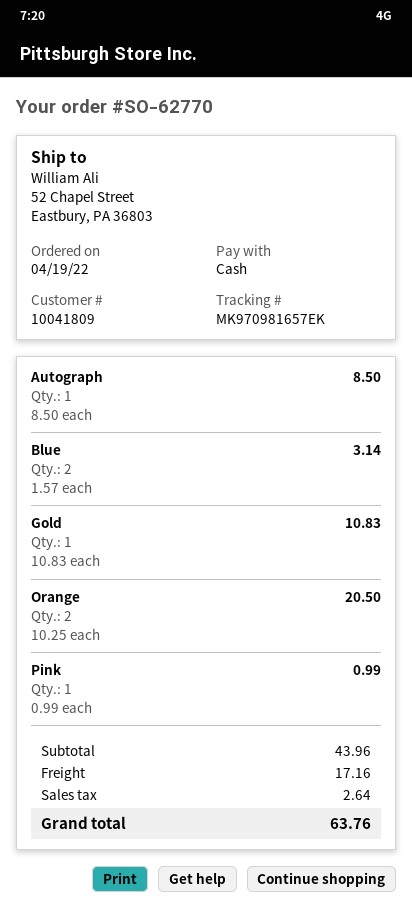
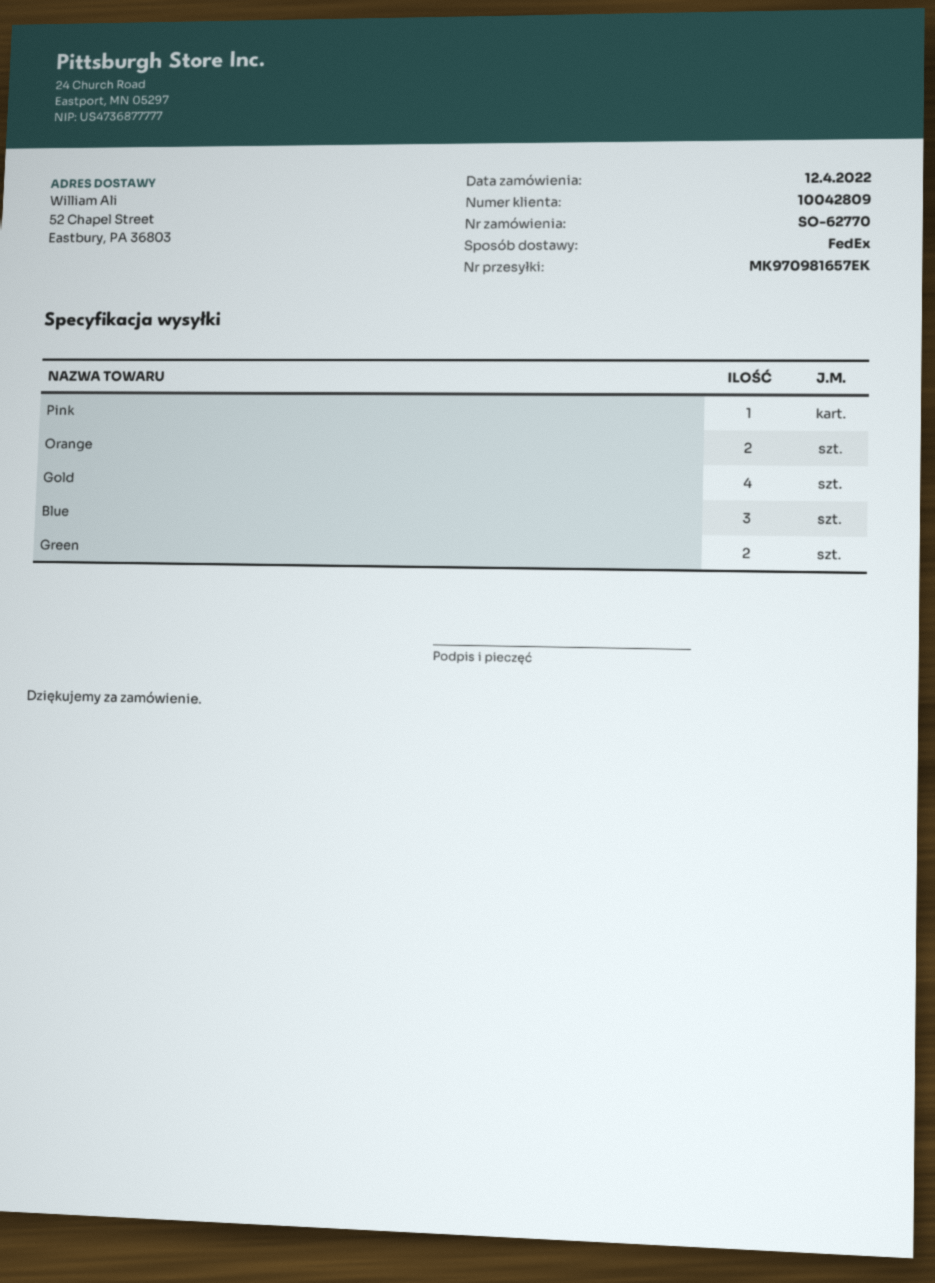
order date: 2022-04-19 -> 2022-04-12
customer number: 10041809 -> 10042809
Autograph: 1 -> none
Blue: 2 -> 3
Gold: 1 -> 4
Green: none -> 2

